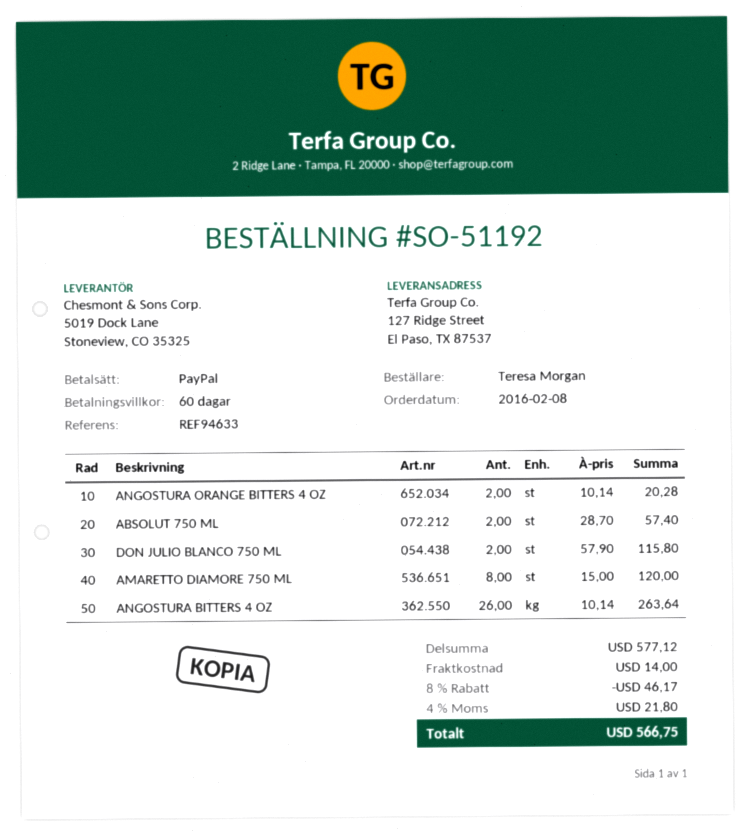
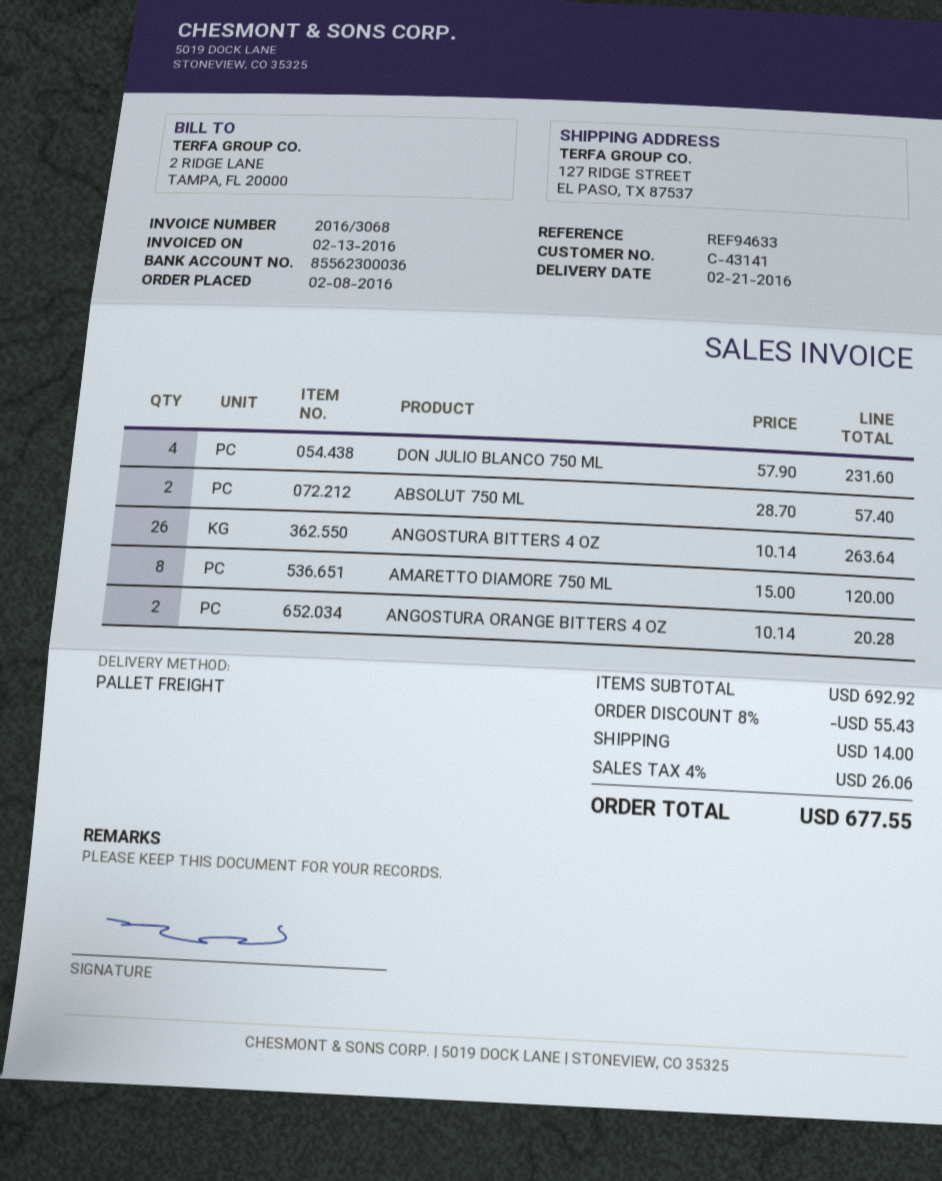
DON JULIO BLANCO 750 ML: 2 x 57.90 = 115.80 -> 4 x 57.90 = 231.60
subtotal: 577.12 -> 692.92
discount: 8% = 46.17 -> 8% = 55.43
tax: 4% = 21.80 -> 4% = 26.06
total: 566.75 -> 677.55

